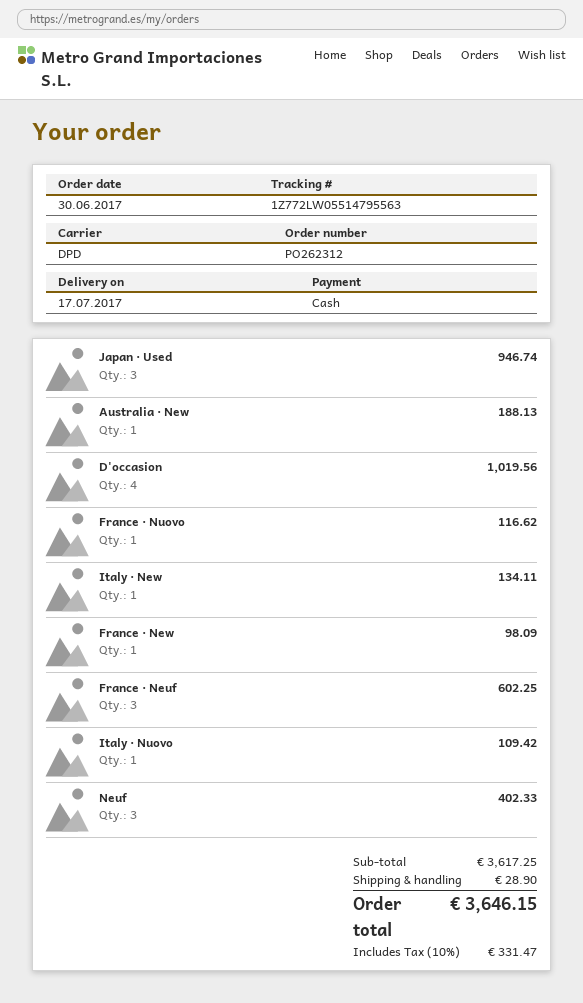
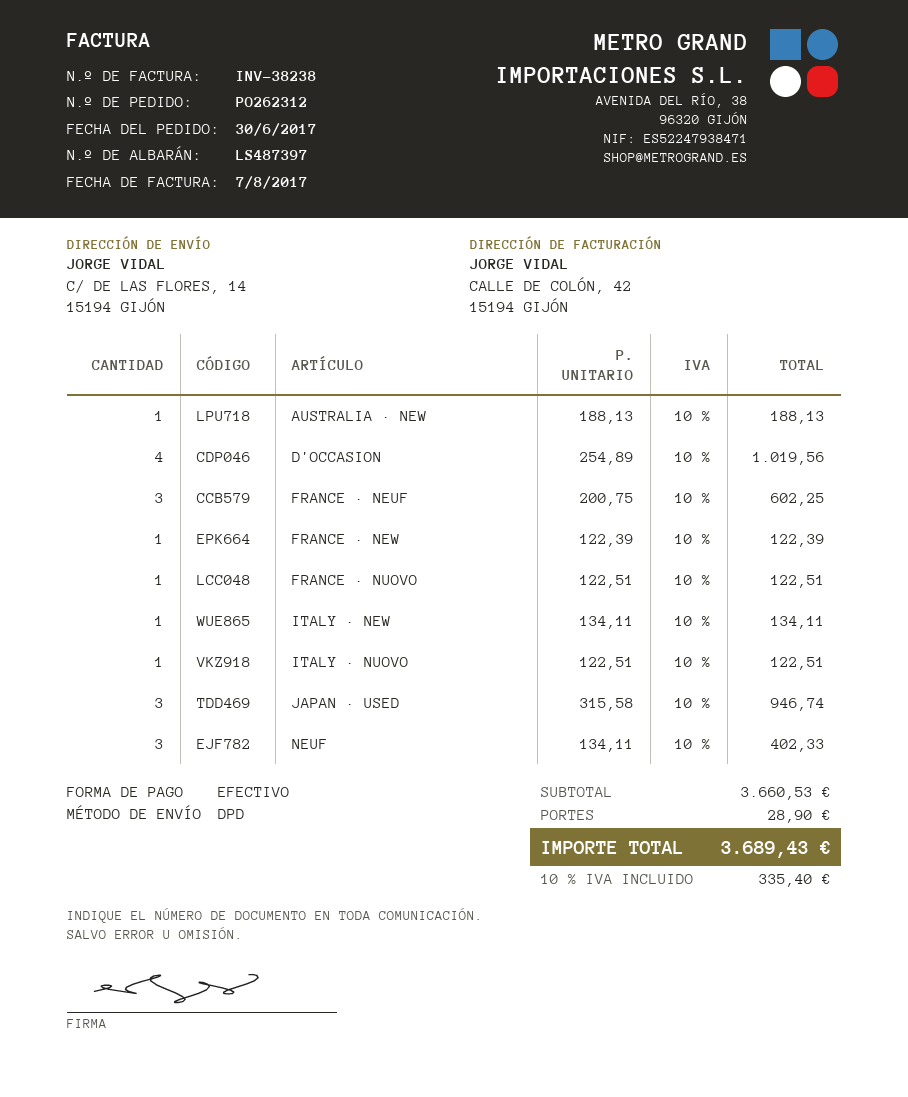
France · Nuovo: 1 for 116.62 -> 1 for 122.51
France · New: 1 for 98.09 -> 1 for 122.39
Italy · Nuovo: 1 for 109.42 -> 1 for 122.51
subtotal: 3617.25 -> 3660.53
tax: 10% = 331.47 -> 10% = 335.40
total: 3646.15 -> 3689.43

